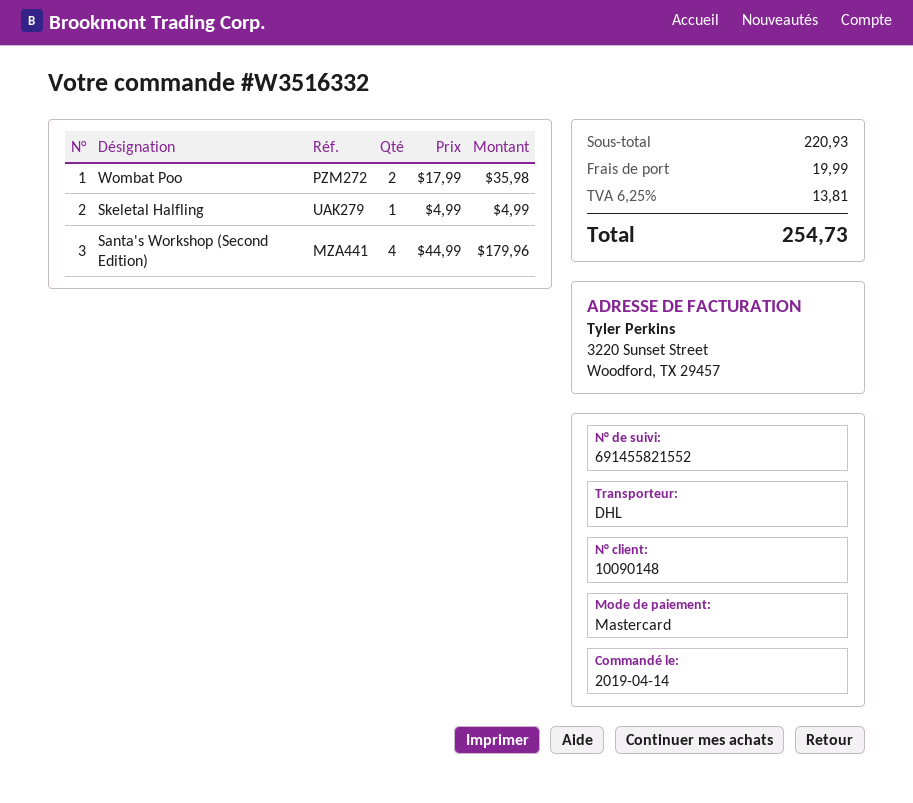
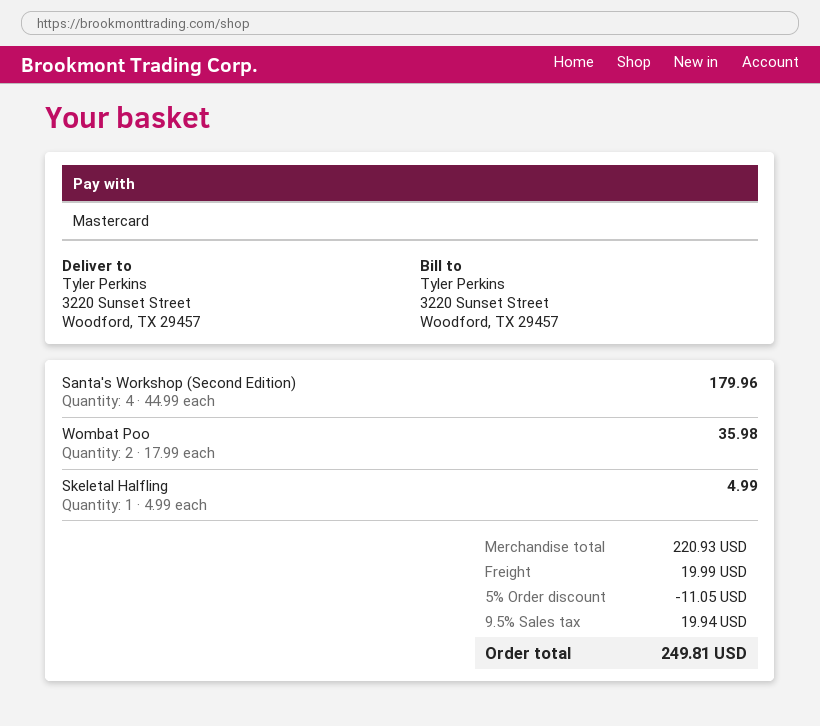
discount: none -> 5% = 11.05
tax: 6.25% = 13.81 -> 9.5% = 19.94
total: 254.73 -> 249.81

